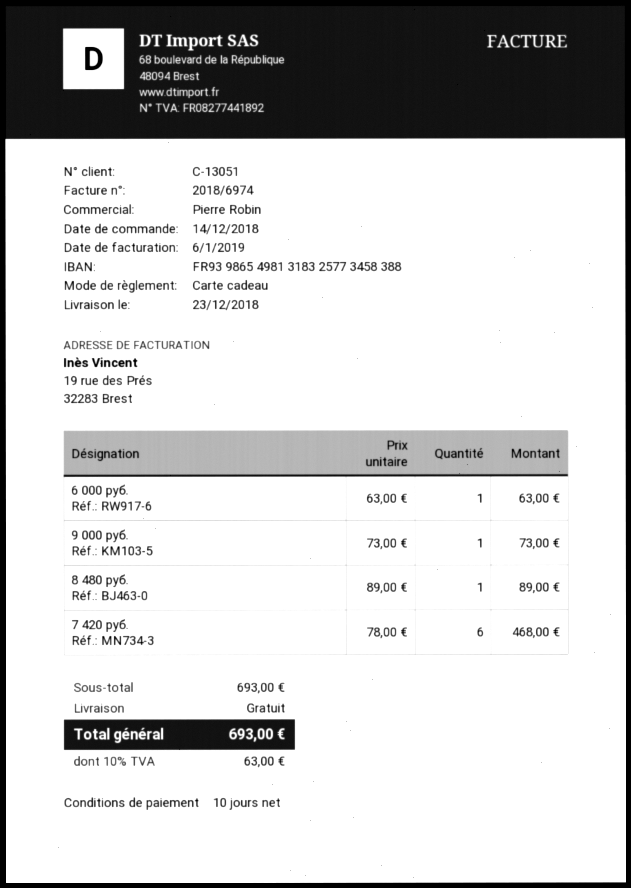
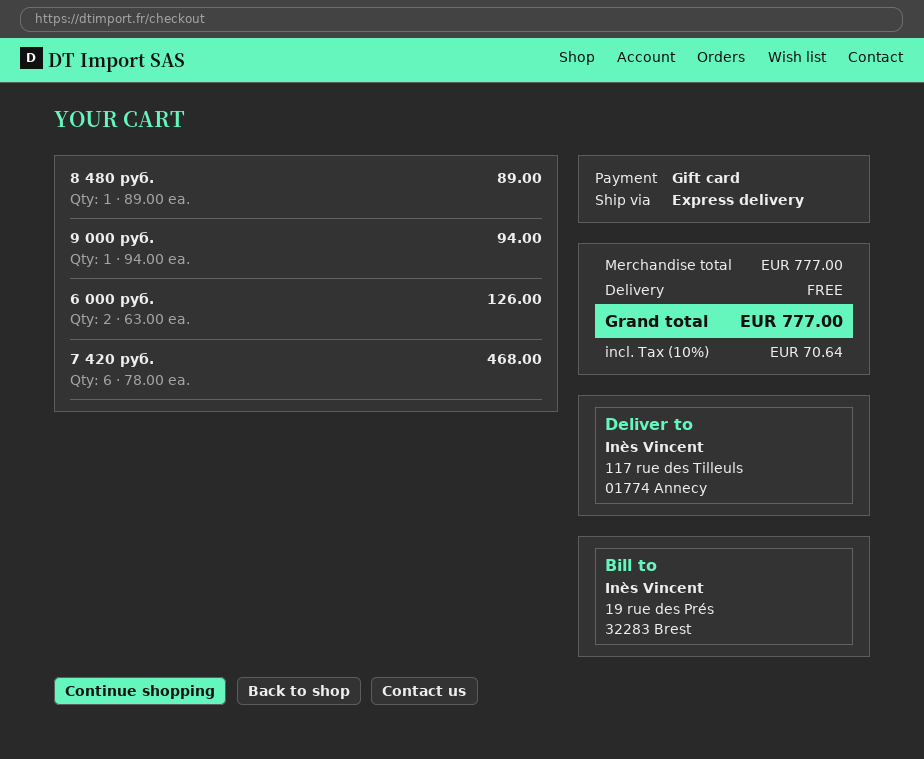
6 000 руб.: 1 x 63.00 = 63.00 -> 2 x 63.00 = 126.00
9 000 руб.: 1 x 73.00 = 73.00 -> 1 x 94.00 = 94.00
subtotal: 693.00 -> 777.00
tax: 10% = 63.00 -> 10% = 70.64
total: 693.00 -> 777.00

